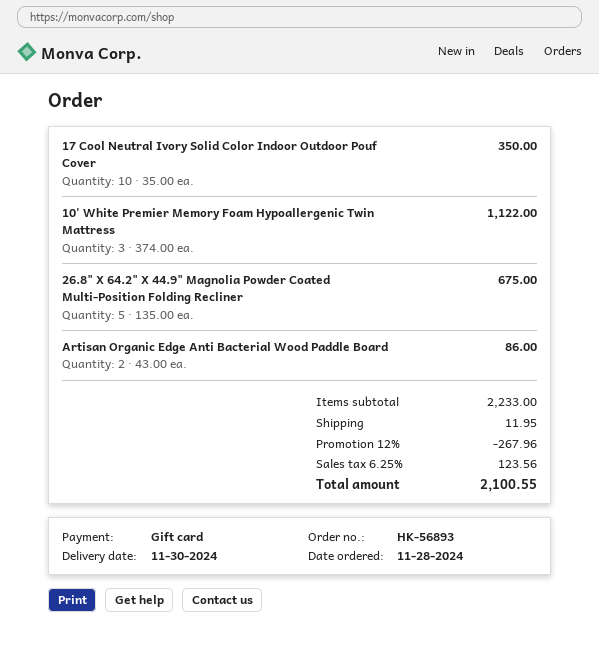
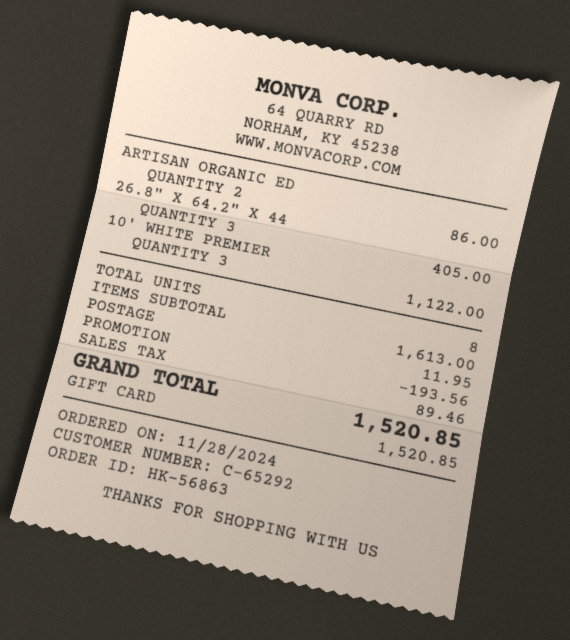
order number: HK-56893 -> HK-56863
17 Cool Neutral Ivory Solid Color Indoor Outdoor Pouf Cover: 10 for 350.00 -> none
26.8" X 64.2" X 44.9" Magnolia Powder Coated Multi-Position Folding Recliner: 5 for 675.00 -> 3 for 405.00
subtotal: 2233.00 -> 1613.00
discount: 267.96 -> 193.56
tax: 123.56 -> 89.46
total: 2100.55 -> 1520.85

